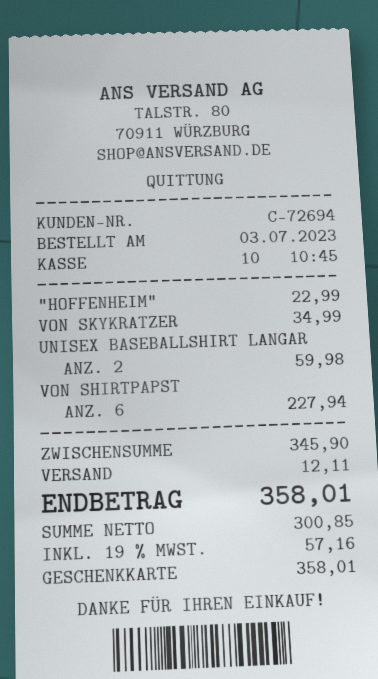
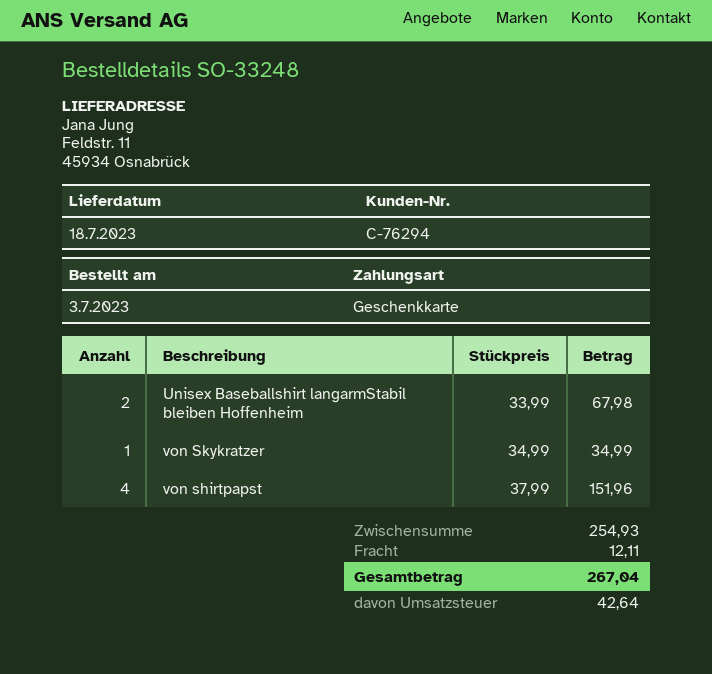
customer number: C-72694 -> C-76294
"HOFFENHEIM": 1 for 22.99 -> none
UNISEX BASEBALLSHIRT LANGAR: 2 for 59.98 -> 2 for 67.98
VON SHIRTPAPST: 6 for 227.94 -> 4 for 151.96
subtotal: 345.90 -> 254.93
tax: 57.16 -> 42.64
total: 358.01 -> 267.04

